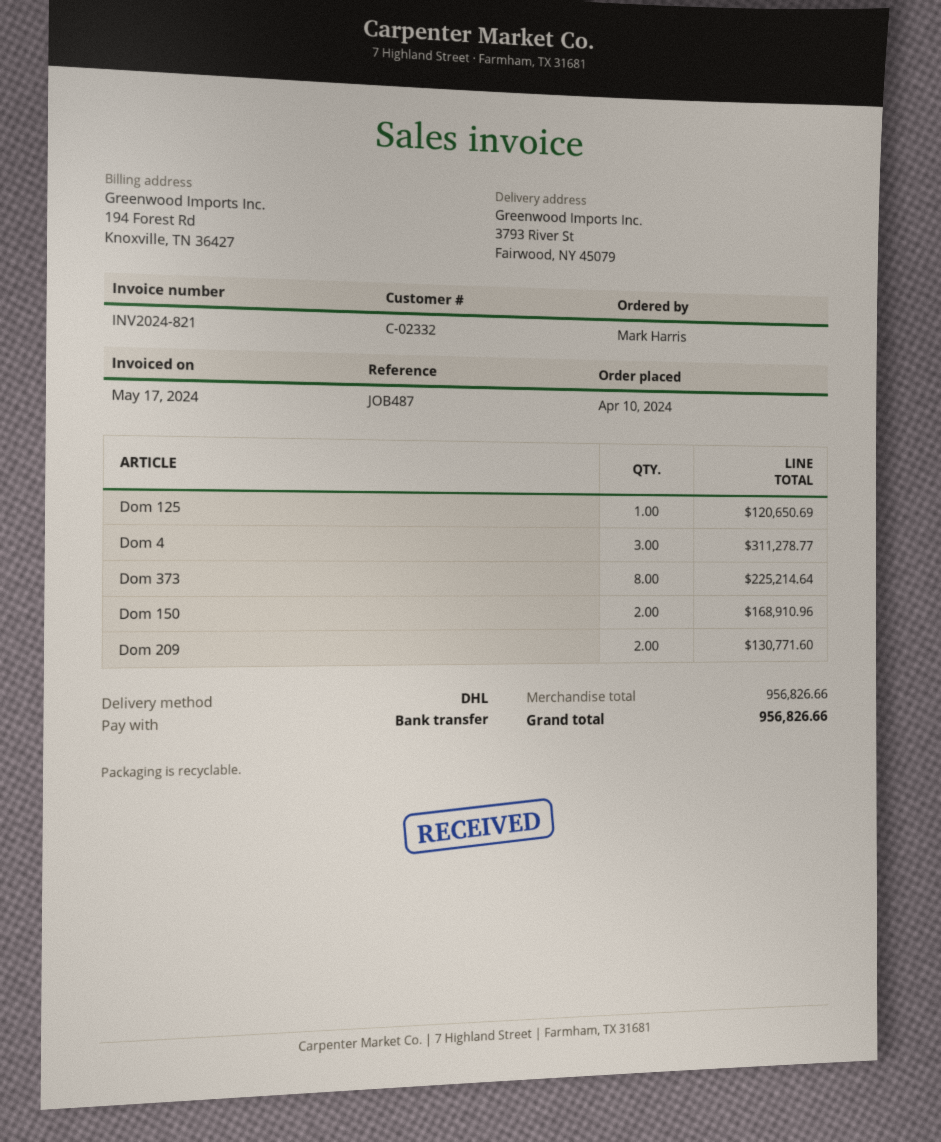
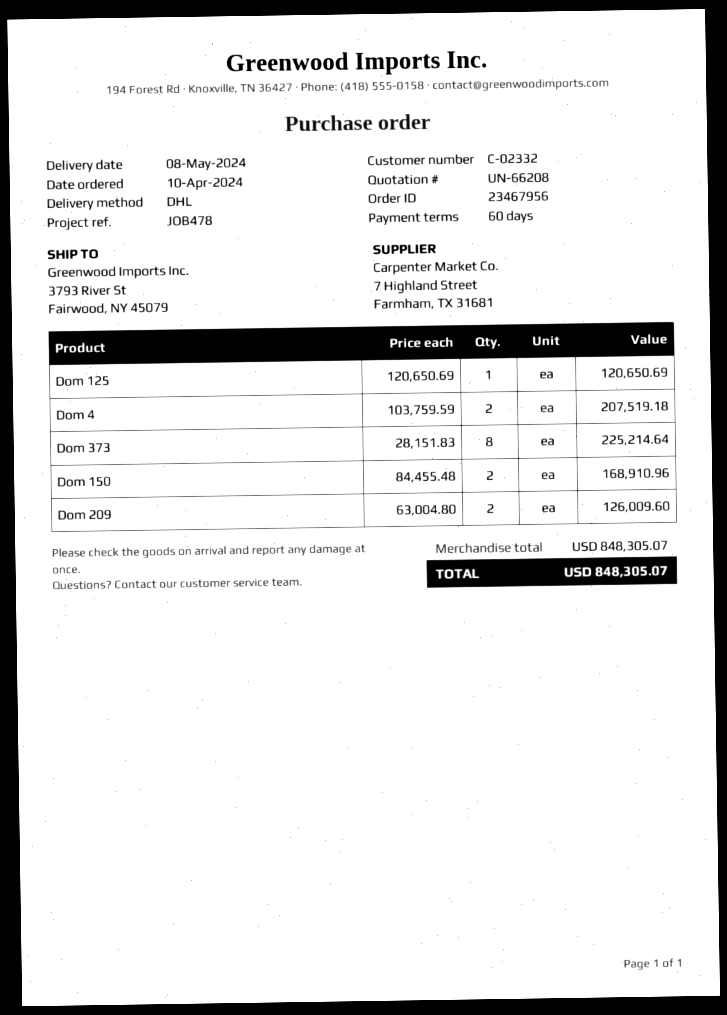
reference: JOB487 -> JOB478
Dom 4: 3 for 311278.77 -> 2 for 207519.18
Dom 209: 2 for 130771.60 -> 2 for 126009.60
subtotal: 956826.66 -> 848305.07
total: 956826.66 -> 848305.07

